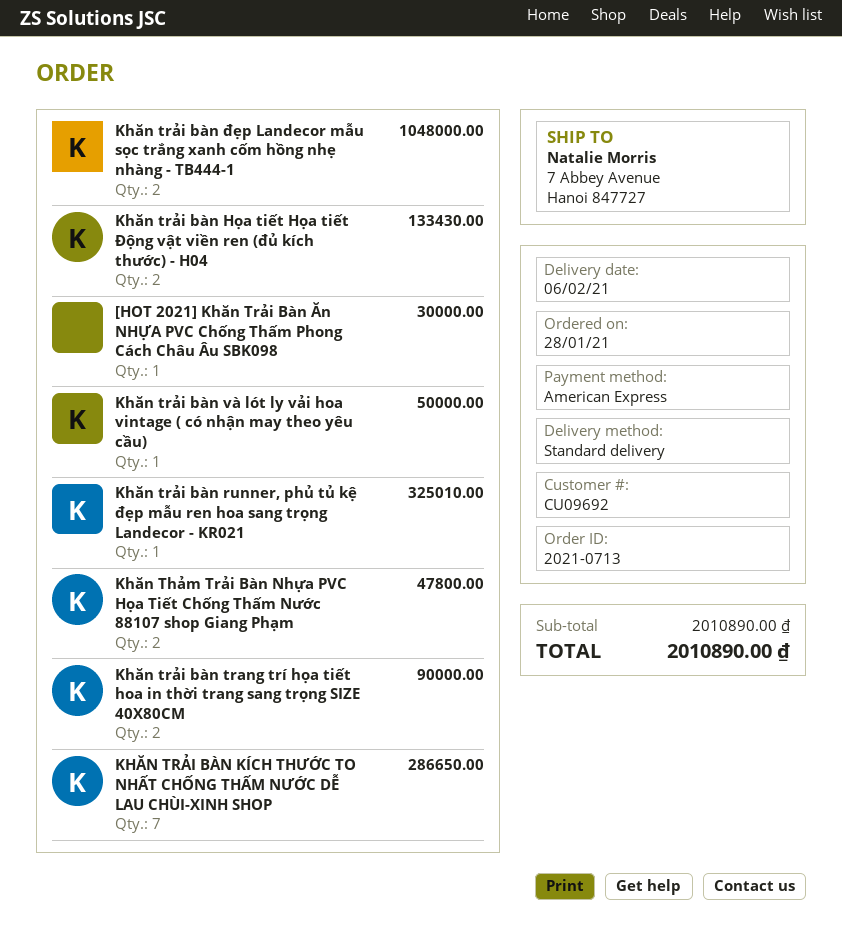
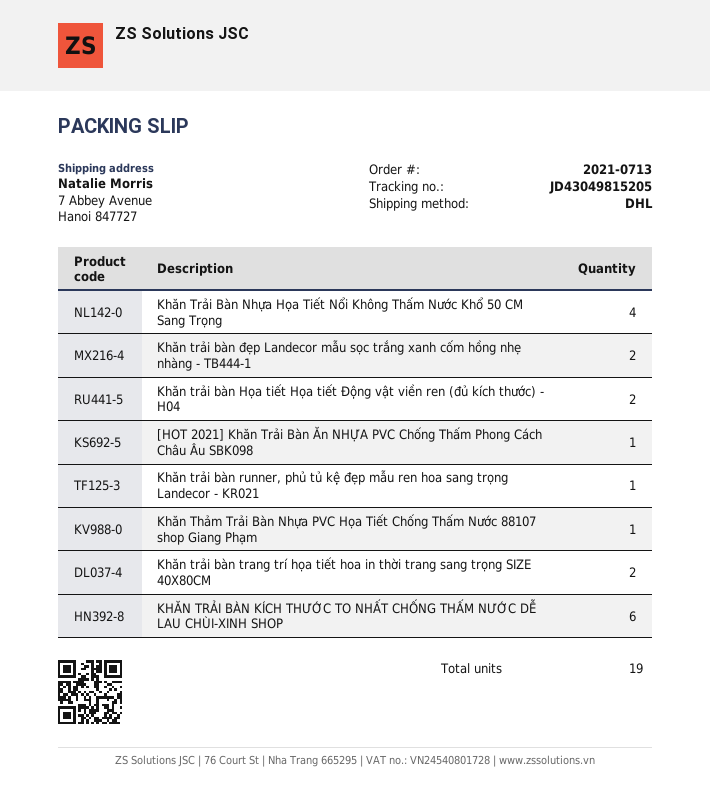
shipping method: standard -> DHL
Khăn trải bàn và lót ly vải hoa vintage ( có nhận may theo yêu cầu): 1 -> none
Khăn Thảm Trải Bàn Nhựa PVC Họa Tiết Chống Thấm Nước 88107 shop Giang Phạm: 2 -> 1
KHĂN TRẢI BÀN KÍCH THƯỚC TO NHẤT CHỐNG THẤM NƯỚC DỄ LAU CHÙI-XINH SHOP: 7 -> 6
Khăn Trải Bàn Nhựa Họa Tiết Nổi Không Thấm Nước Khổ 50 CM Sang Trọng: none -> 4

